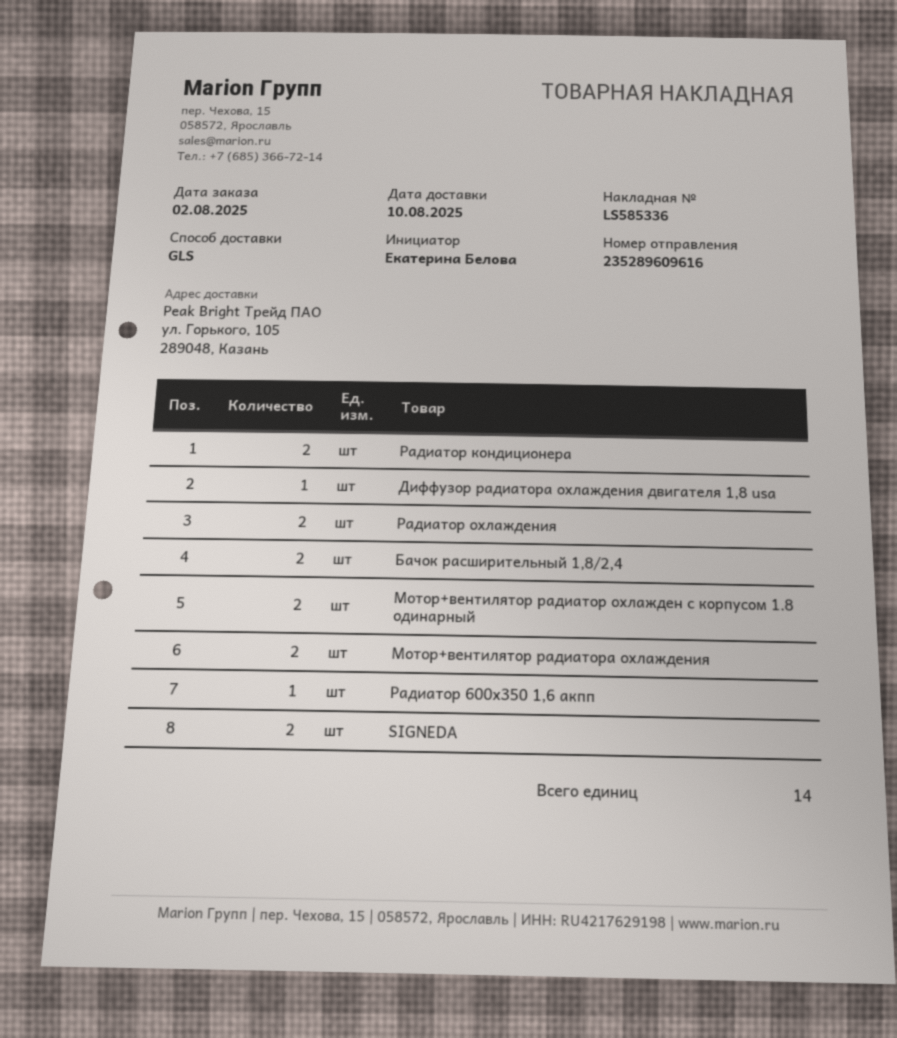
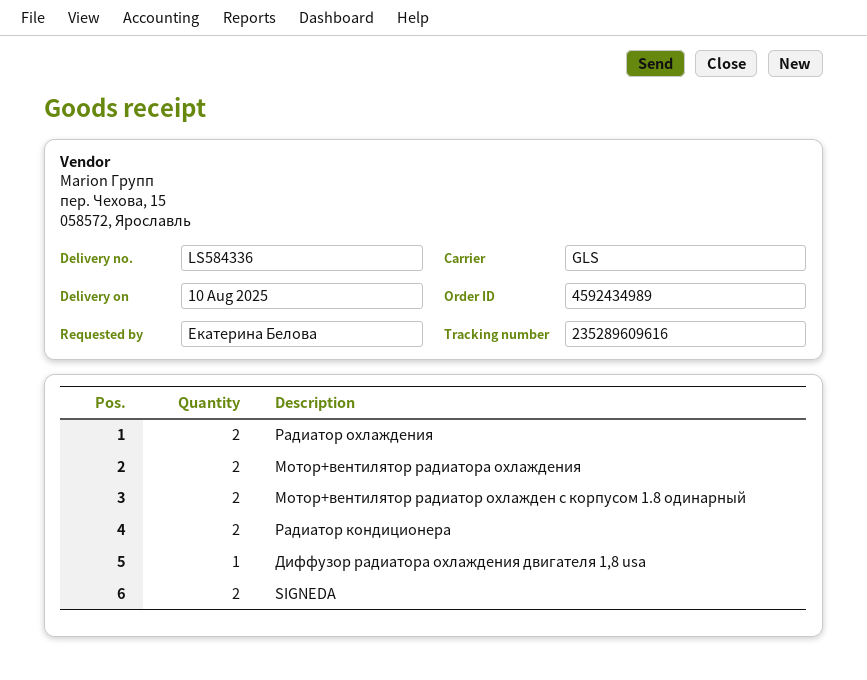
delivery note number: LS585336 -> LS584336
Бачок расширительный 1,8/2,4: 2 -> none
Радиатор 600x350 1,6 aкпп: 1 -> none

